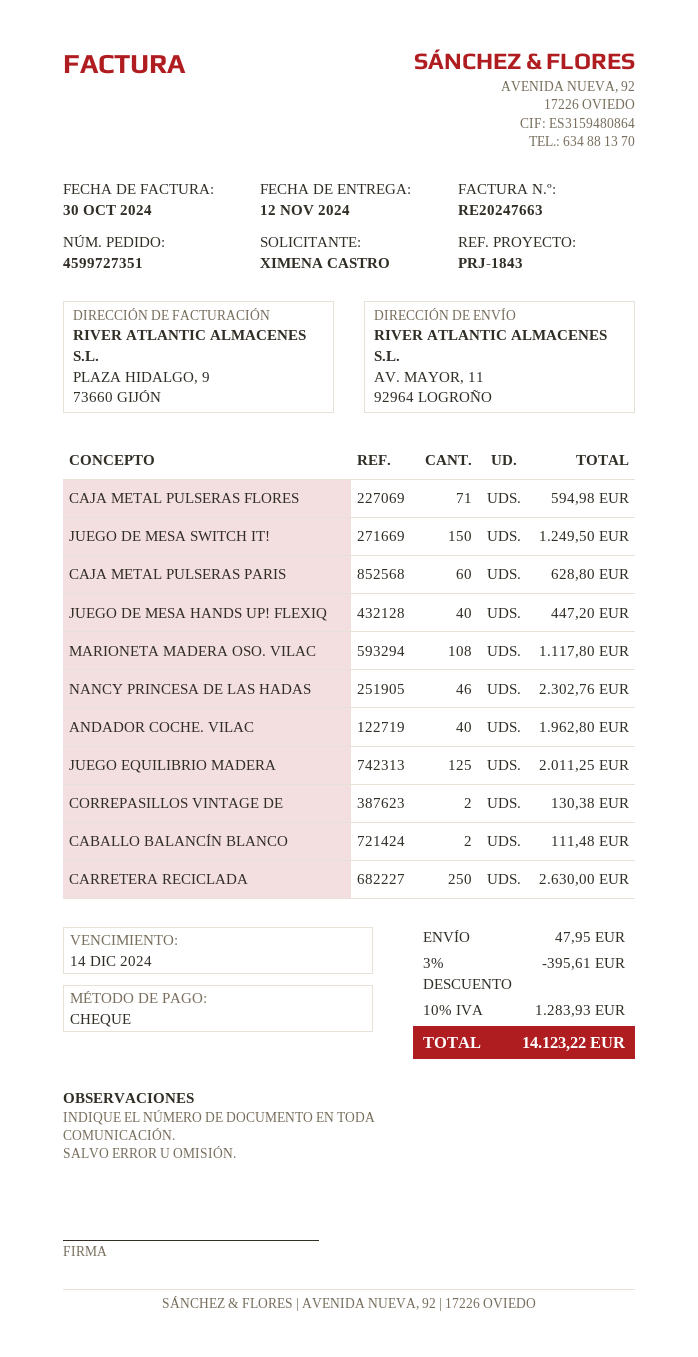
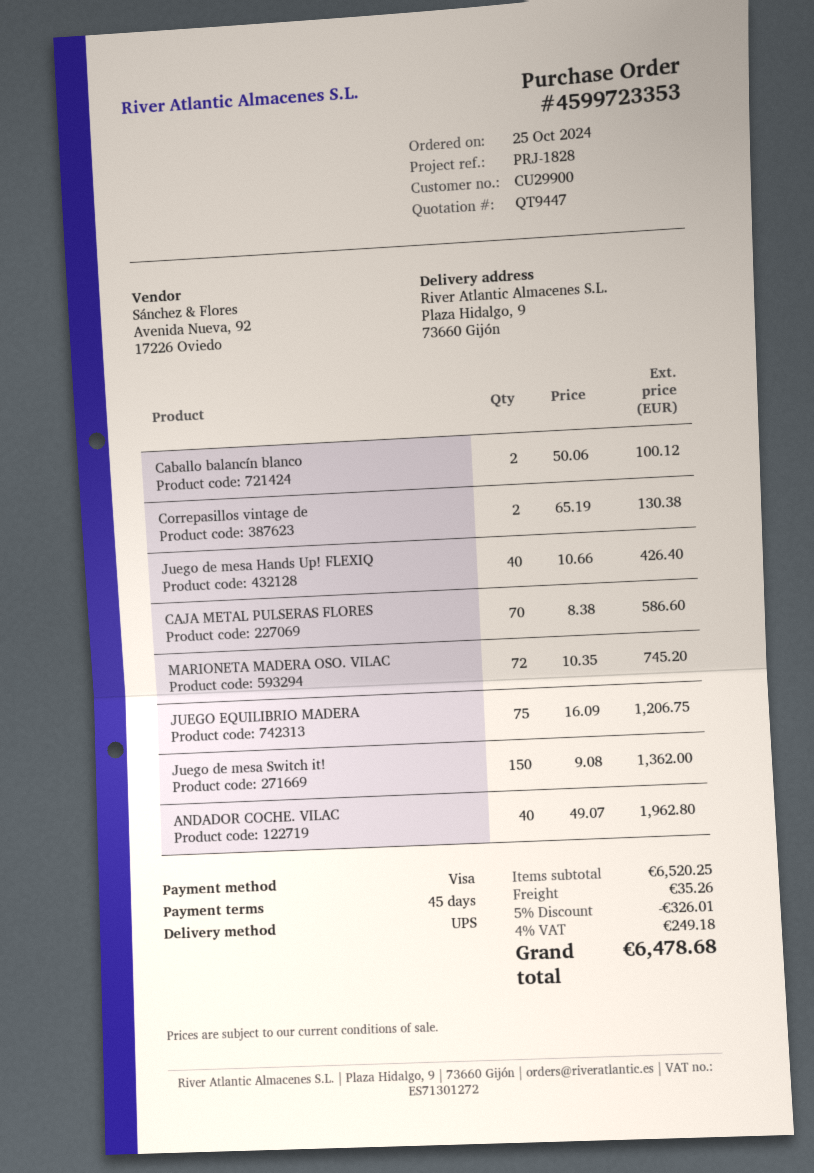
order number: 4599727351 -> 4599723353
reference: PRJ-1843 -> PRJ-1828
payment method: cheque -> Visa
ship to: AV. MAYOR, 11, 92964 LOGROÑO -> Plaza Hidalgo, 9, 73660 Gijón
CAJA METAL PULSERAS FLORES: 71 for 594.98 -> 70 for 586.60
JUEGO DE MESA SWITCH IT!: 150 for 1249.50 -> 150 for 1362.00
CAJA METAL PULSERAS PARIS: 60 for 628.80 -> none
JUEGO DE MESA HANDS UP! FLEXIQ: 40 for 447.20 -> 40 for 426.40
MARIONETA MADERA OSO. VILAC: 108 for 1117.80 -> 72 for 745.20
NANCY PRINCESA DE LAS HADAS: 46 for 2302.76 -> none
JUEGO EQUILIBRIO MADERA: 125 for 2011.25 -> 75 for 1206.75
CABALLO BALANCÍN BLANCO: 2 for 111.48 -> 2 for 100.12
CARRETERA RECICLADA: 250 for 2630.00 -> none
discount: 3% = 395.61 -> 5% = 326.01
shipping: 47.95 -> 35.26
tax: 10% = 1283.93 -> 4% = 249.18
total: 14123.22 -> 6478.68

